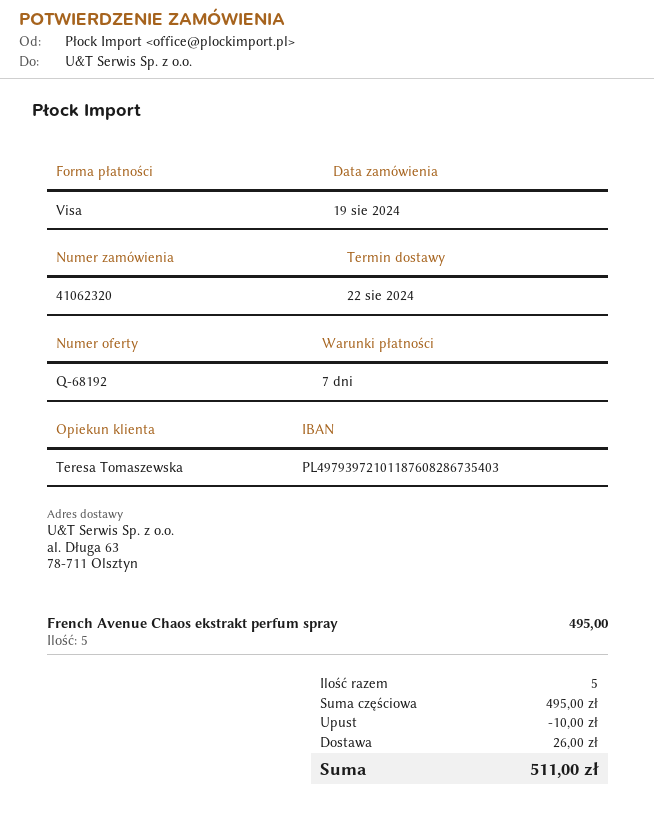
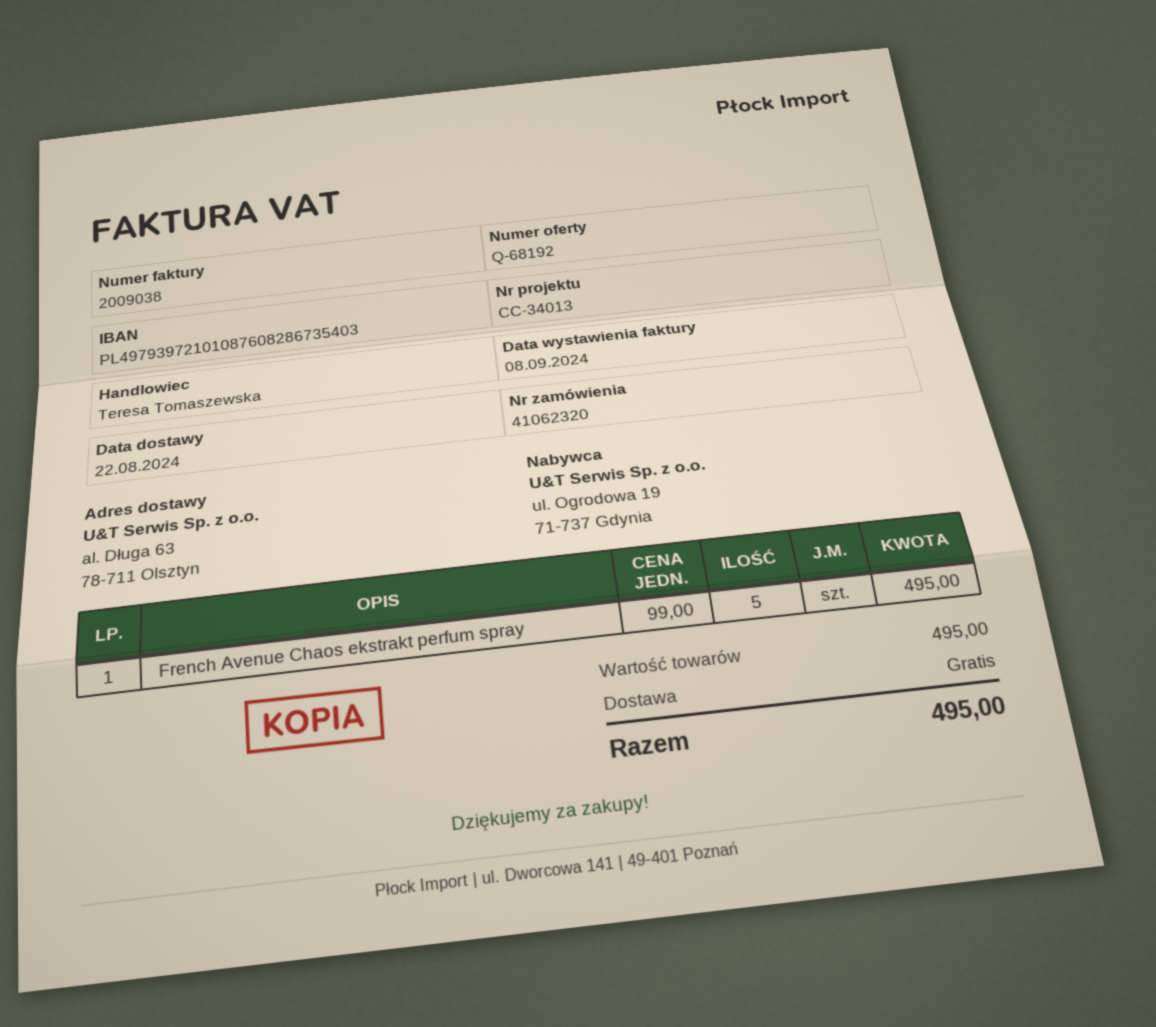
bank account: PL49793972101187608286735403 -> PL49793972101087608286735403
discount: 10.00 -> none
shipping: 26.00 -> 0.00
total: 511.00 -> 495.00

